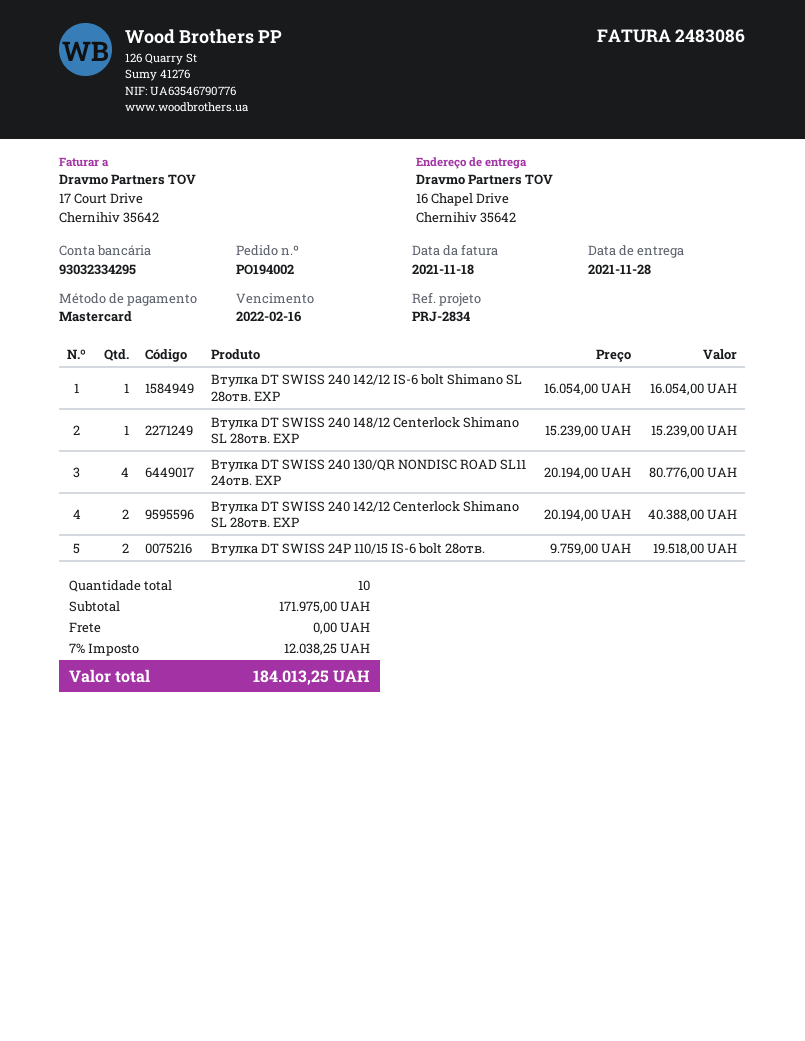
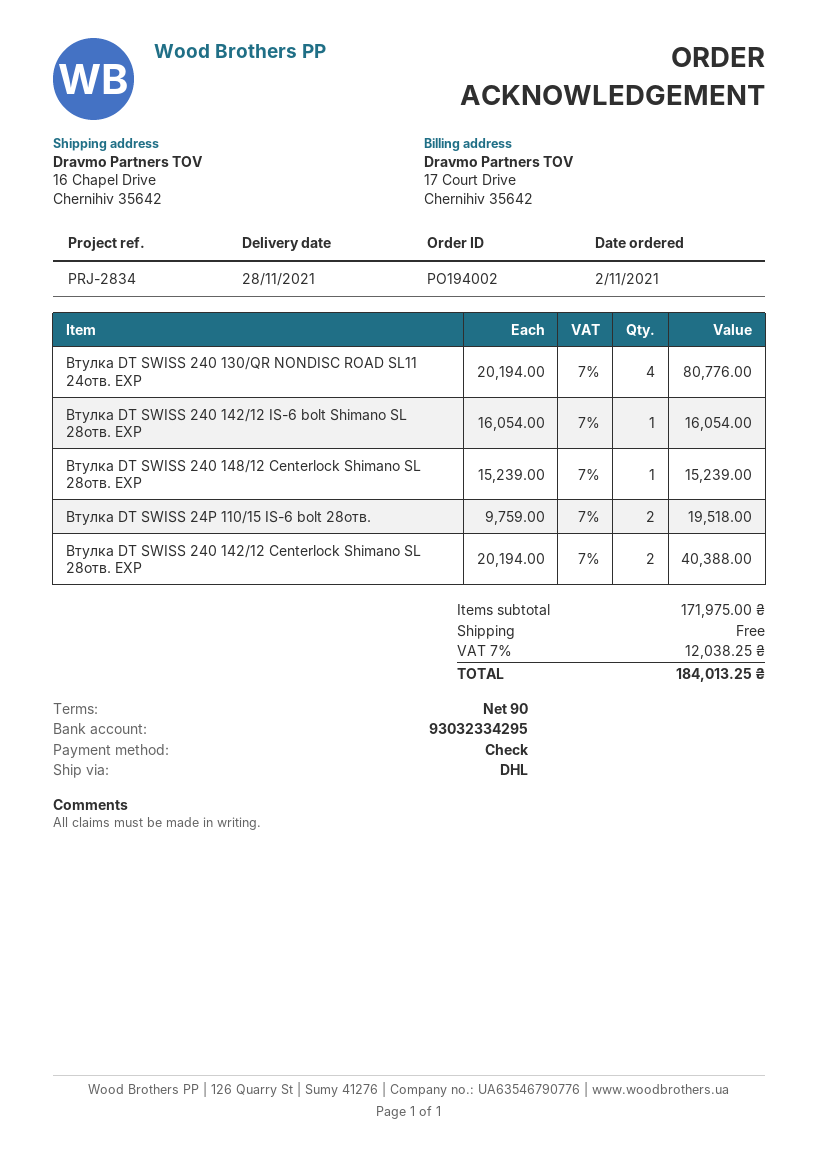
payment method: Mastercard -> cheque

